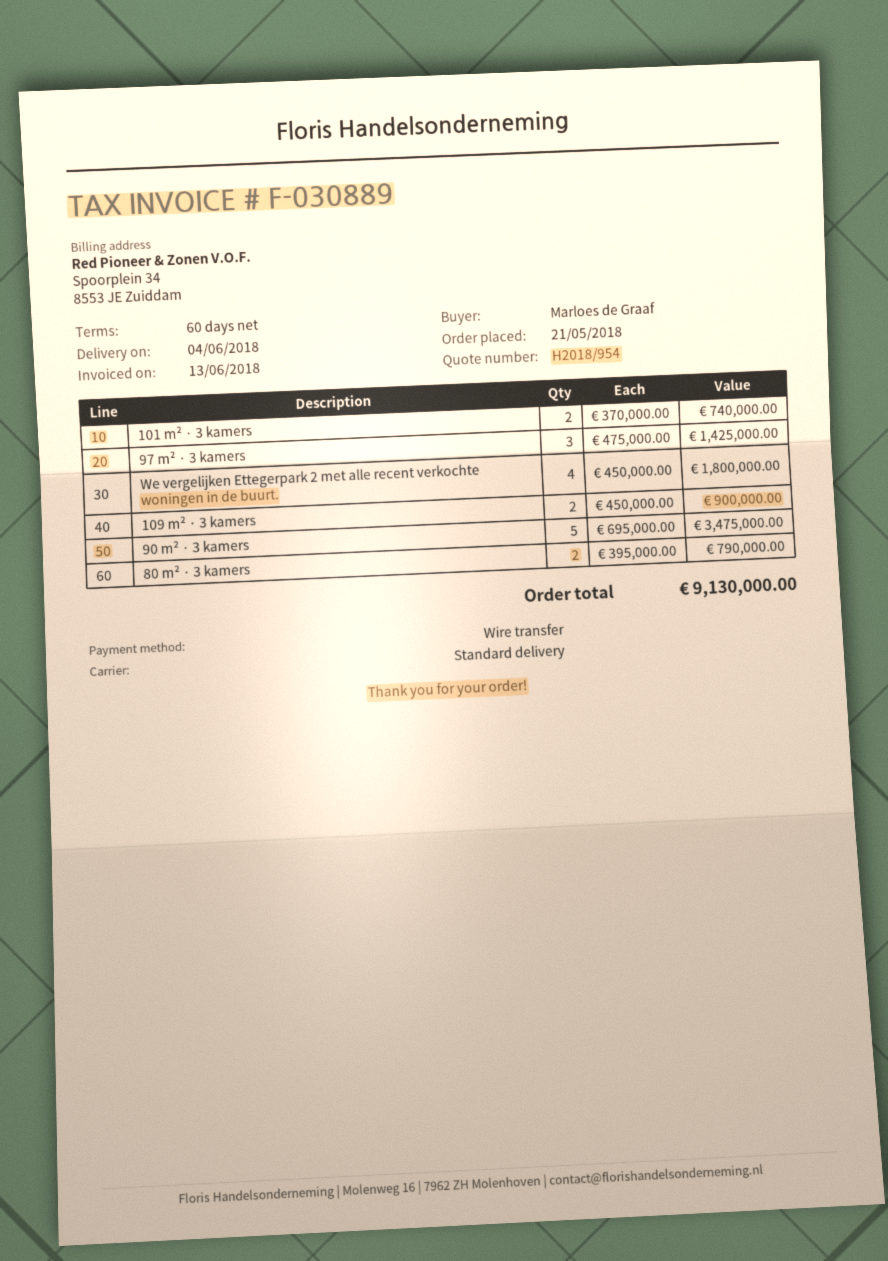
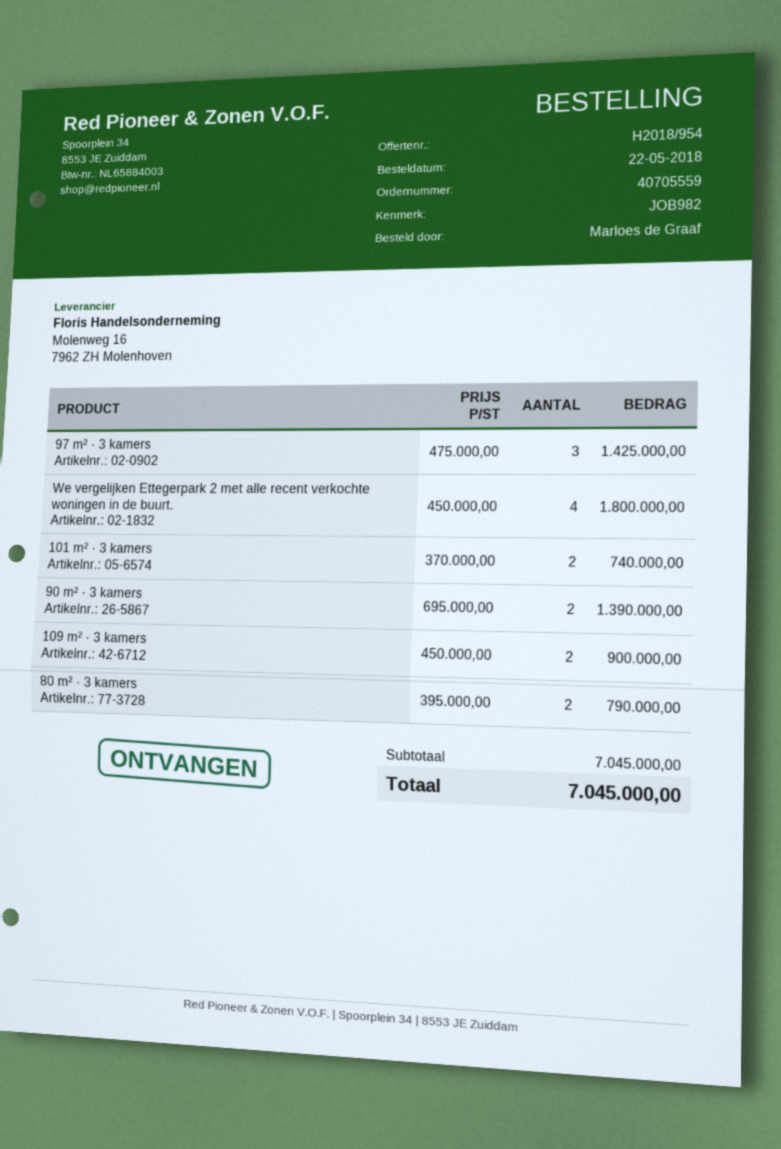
order date: 2018-05-21 -> 2018-05-22
90 m² · 3 kamers: 5 x 695000.00 = 3475000.00 -> 2 x 695000.00 = 1390000.00
total: 9130000.00 -> 7045000.00

